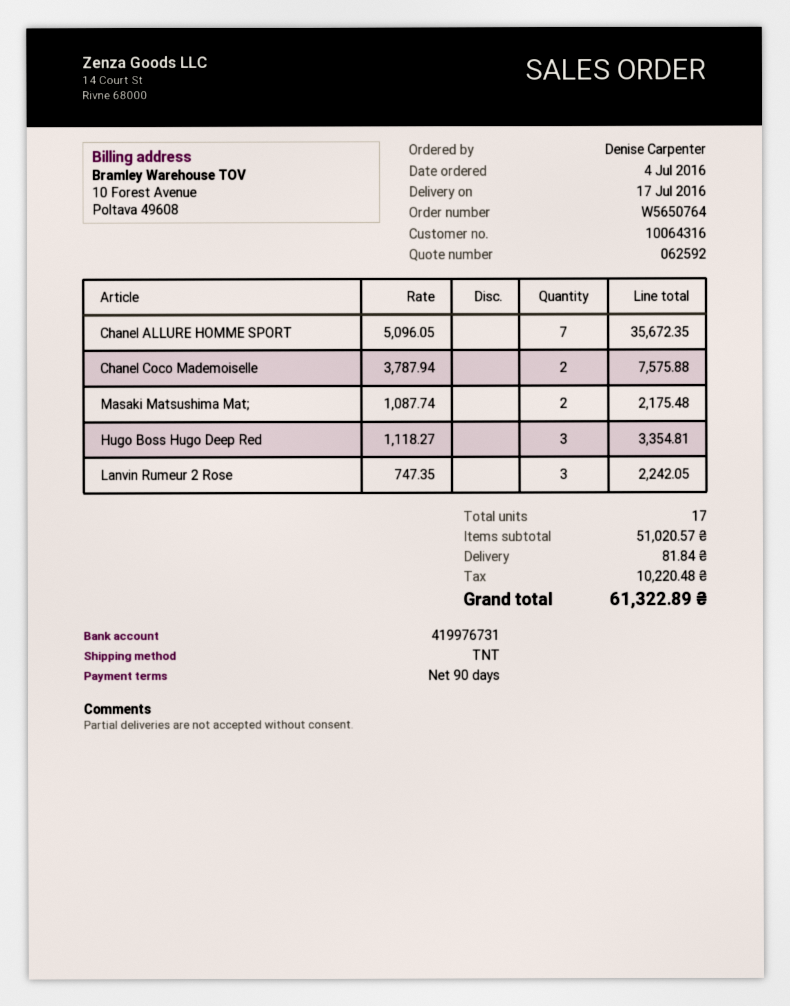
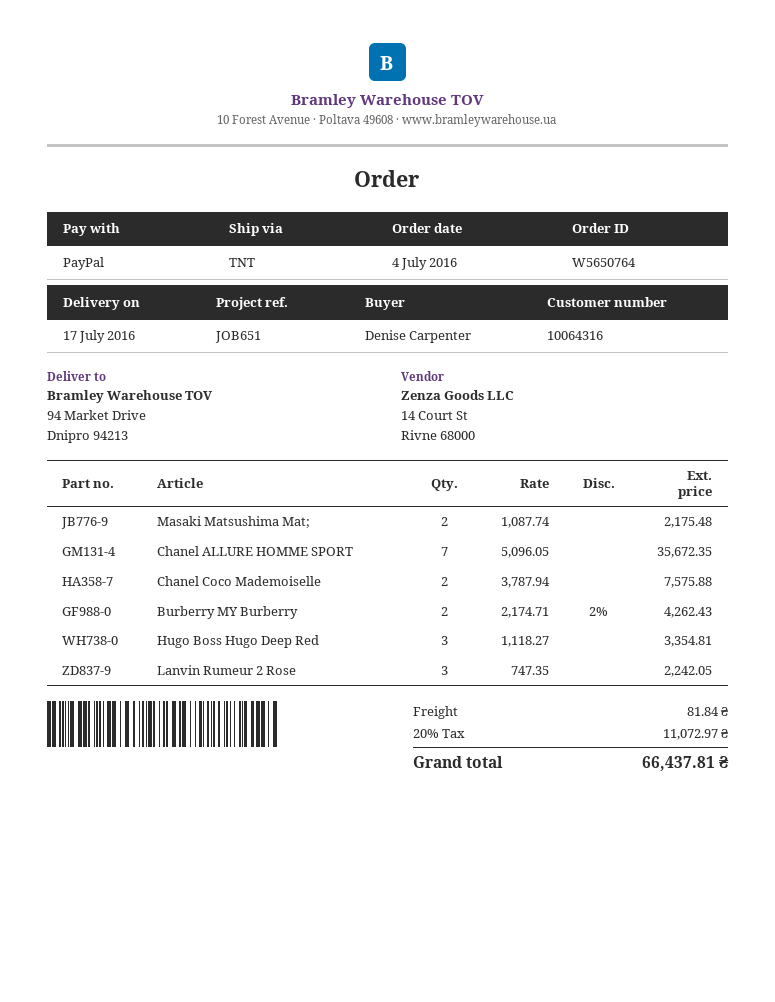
Burberry MY Burberry: none -> 2 x 2174.71 - 2% = 4262.43
tax: 10220.48 -> 11072.97
total: 61322.89 -> 66437.81

